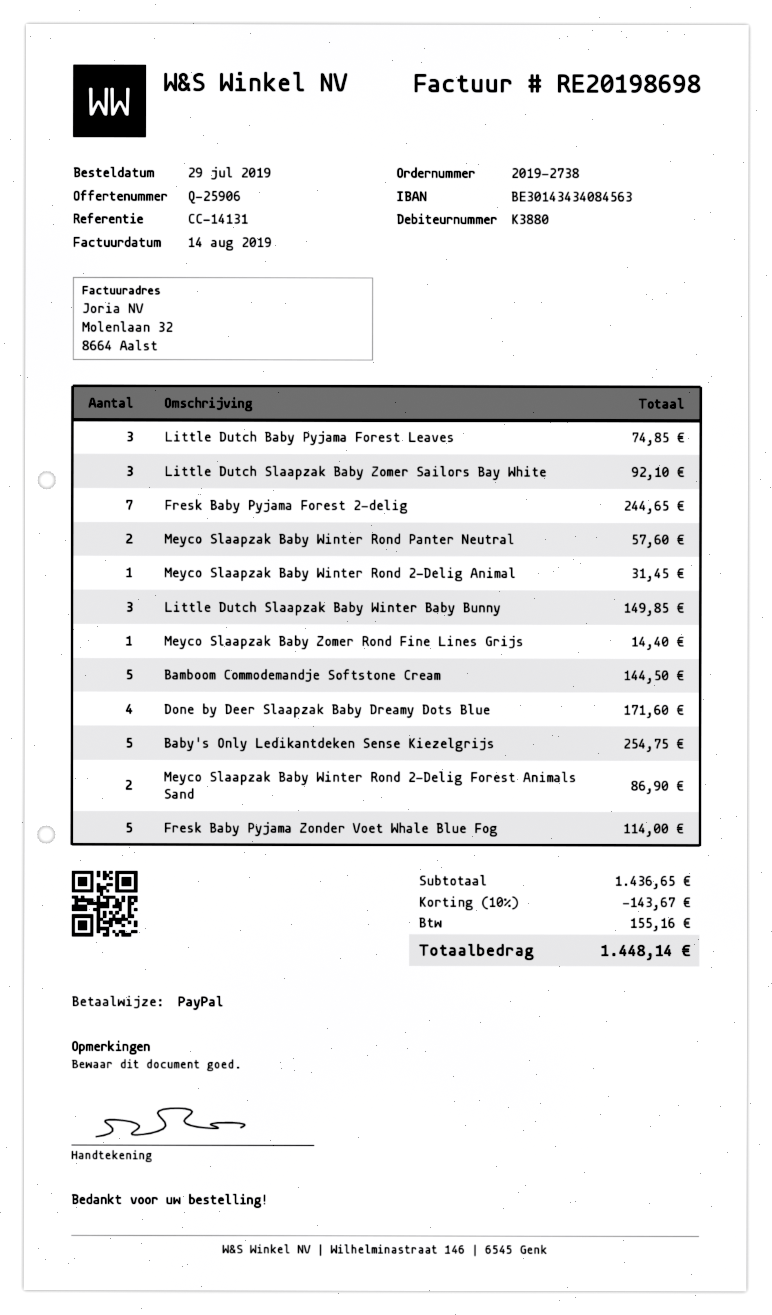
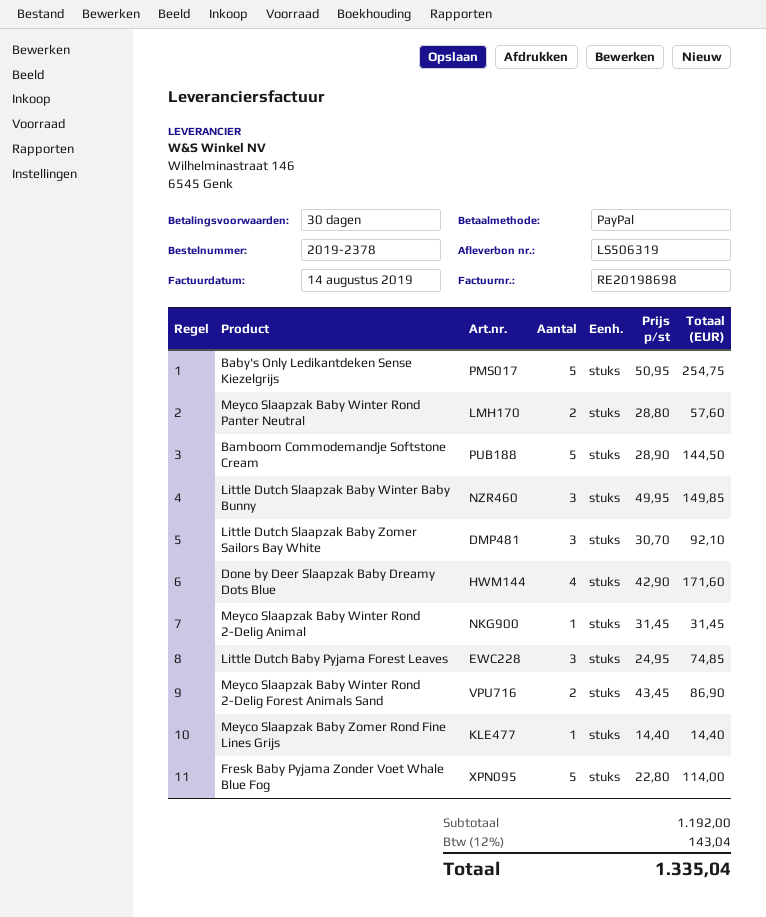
order number: 2019-2738 -> 2019-2378
Fresk Baby Pyjama Forest 2-delig: 7 for 244.65 -> none
subtotal: 1436.65 -> 1192.00
discount: 10% = 143.67 -> none
tax: 155.16 -> 143.04
total: 1448.14 -> 1335.04

